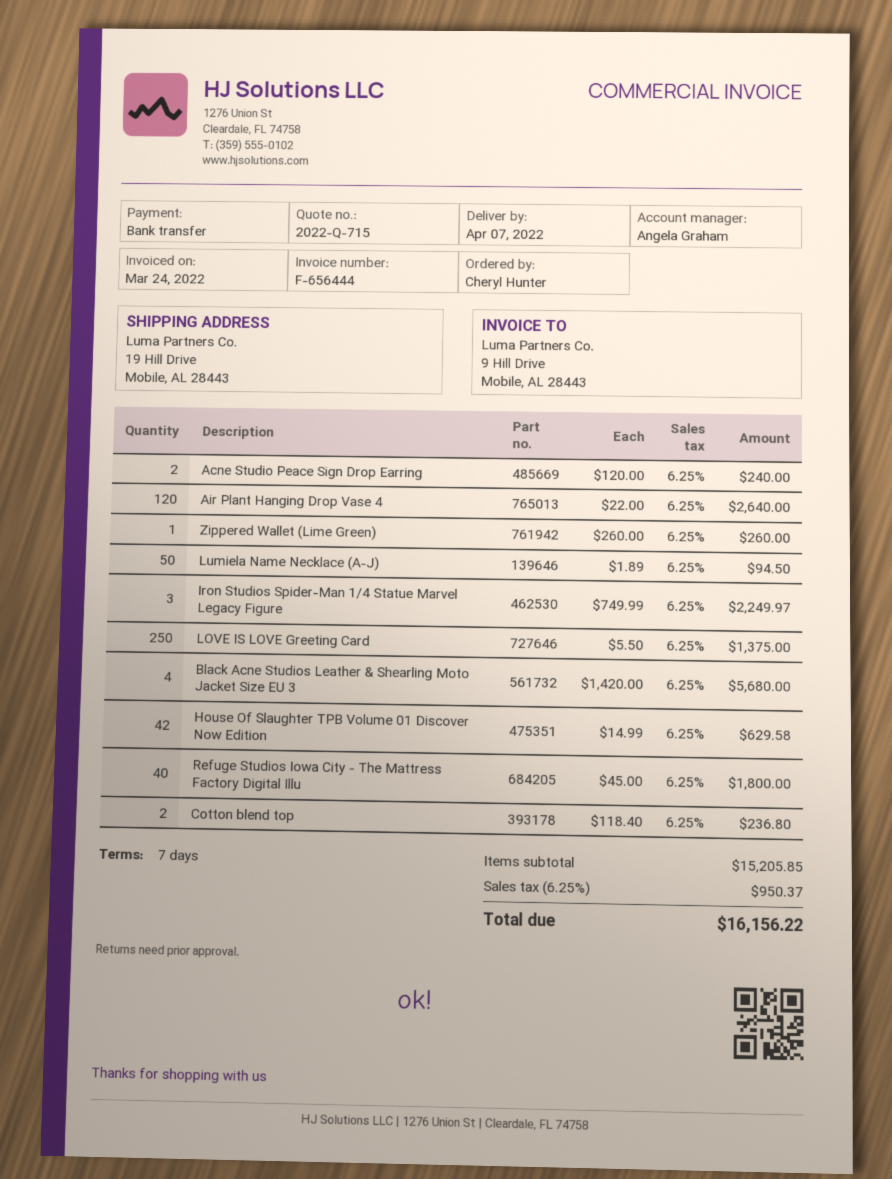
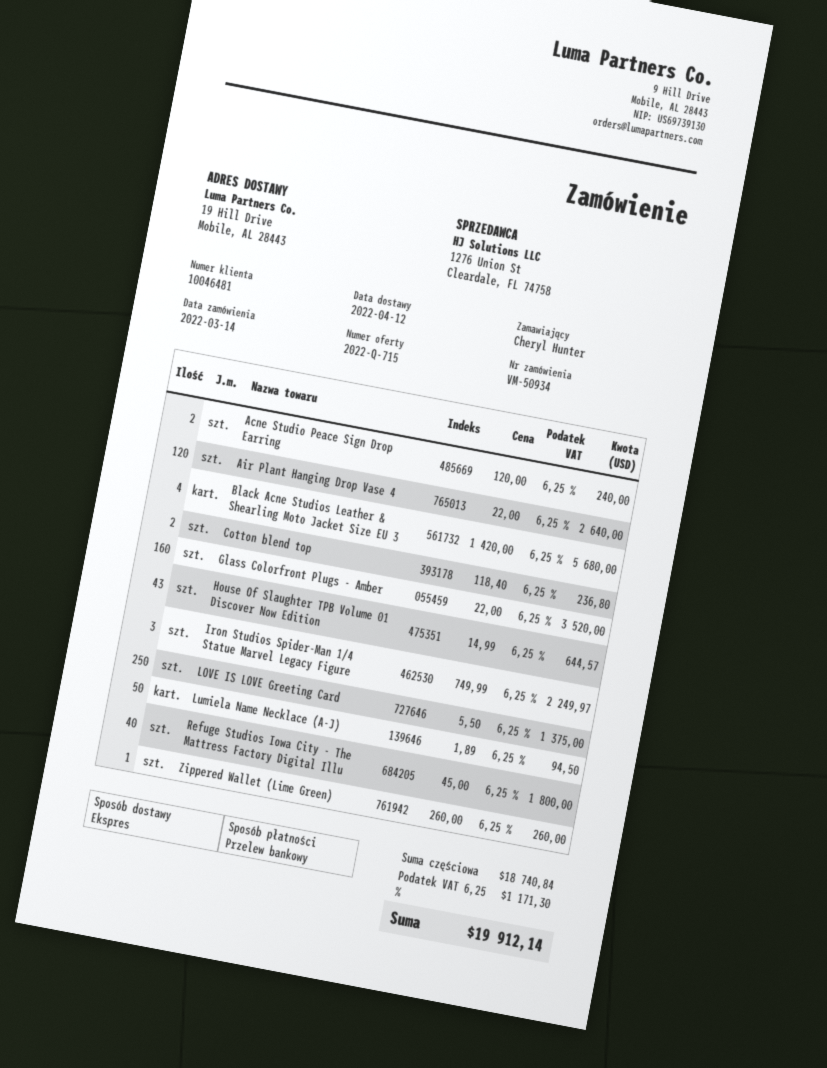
delivery date: 2022-04-07 -> 2022-04-12
House Of Slaughter TPB Volume 01 Discover Now Edition: 42 x 14.99 = 629.58 -> 43 x 14.99 = 644.57
Glass Colorfront Plugs - Amber: none -> 160 x 22.00 = 3520.00
subtotal: 15205.85 -> 18740.84
tax: 6.25% = 950.37 -> 6.25% = 1171.30
total: 16156.22 -> 19912.14

